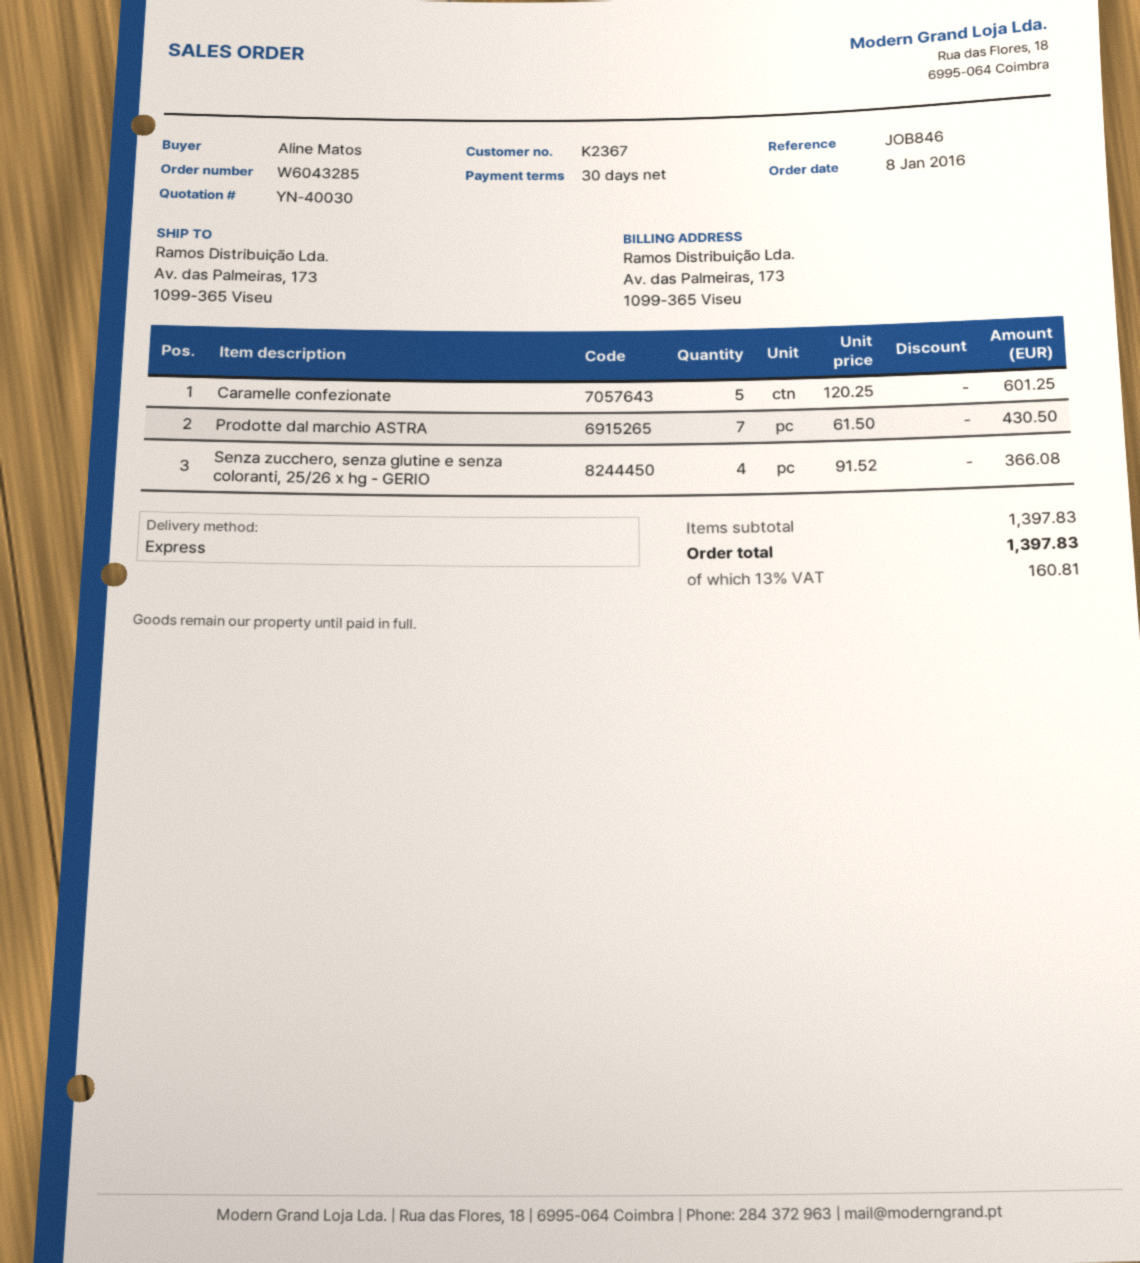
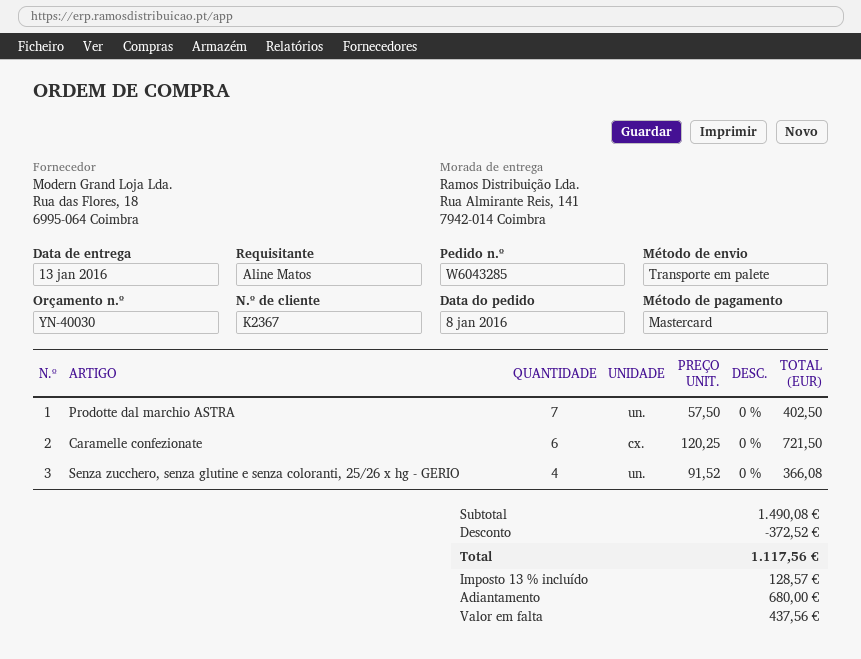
shipping method: express -> pallet freight
ship to: Av. das Palmeiras, 173, 1099-365 Viseu -> Rua Almirante Reis, 141, 7942-014 Coimbra
Caramelle confezionate: 5 x 120.25 = 601.25 -> 6 x 120.25 = 721.50
Prodotte dal marchio ASTRA: 7 x 61.50 = 430.50 -> 7 x 57.50 = 402.50
subtotal: 1397.83 -> 1490.08
discount: none -> 372.52
tax: 13% = 160.81 -> 13% = 128.57
total: 1397.83 -> 1117.56

